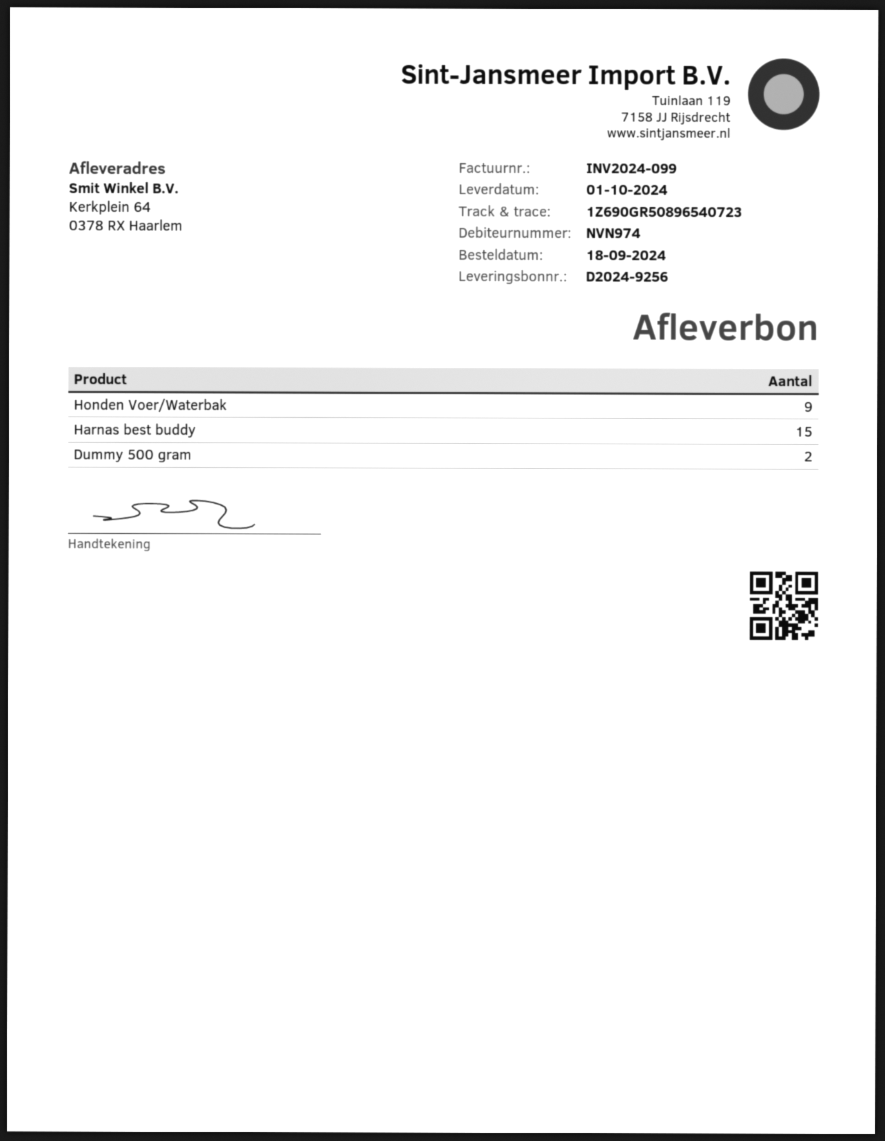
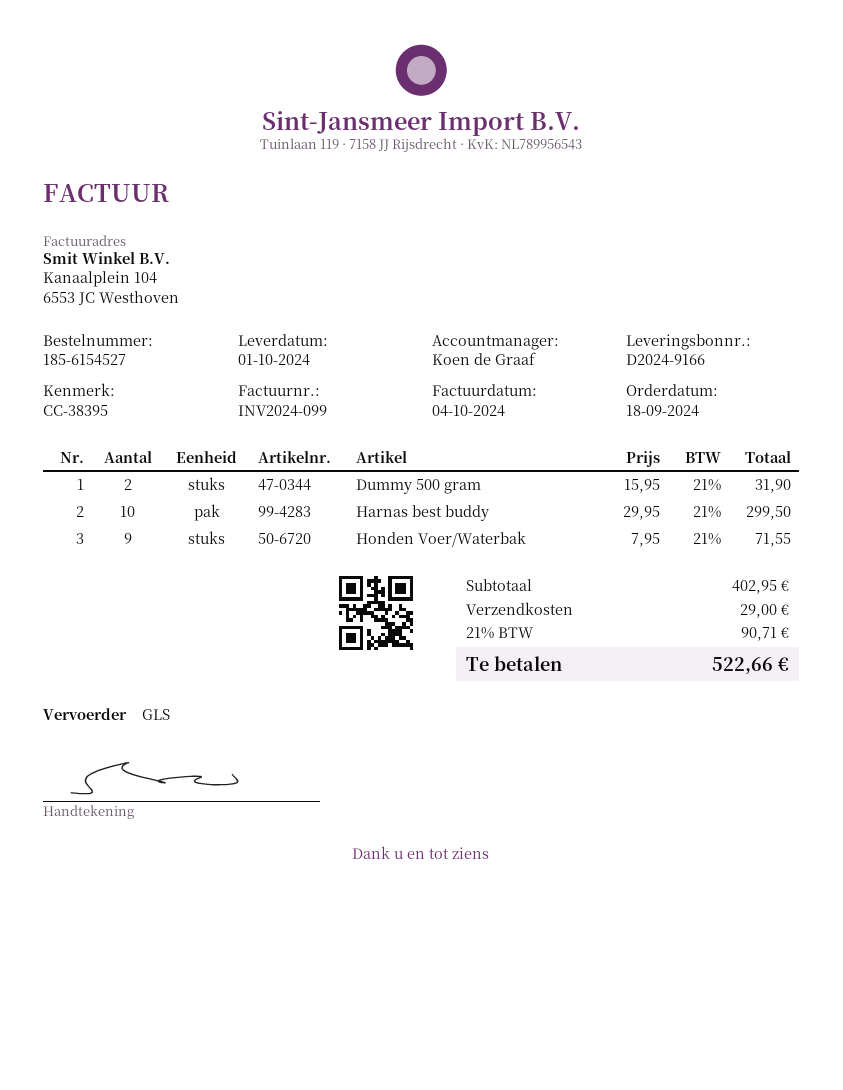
delivery note number: D2024-9256 -> D2024-9166
Harnas best buddy: 15 -> 10

